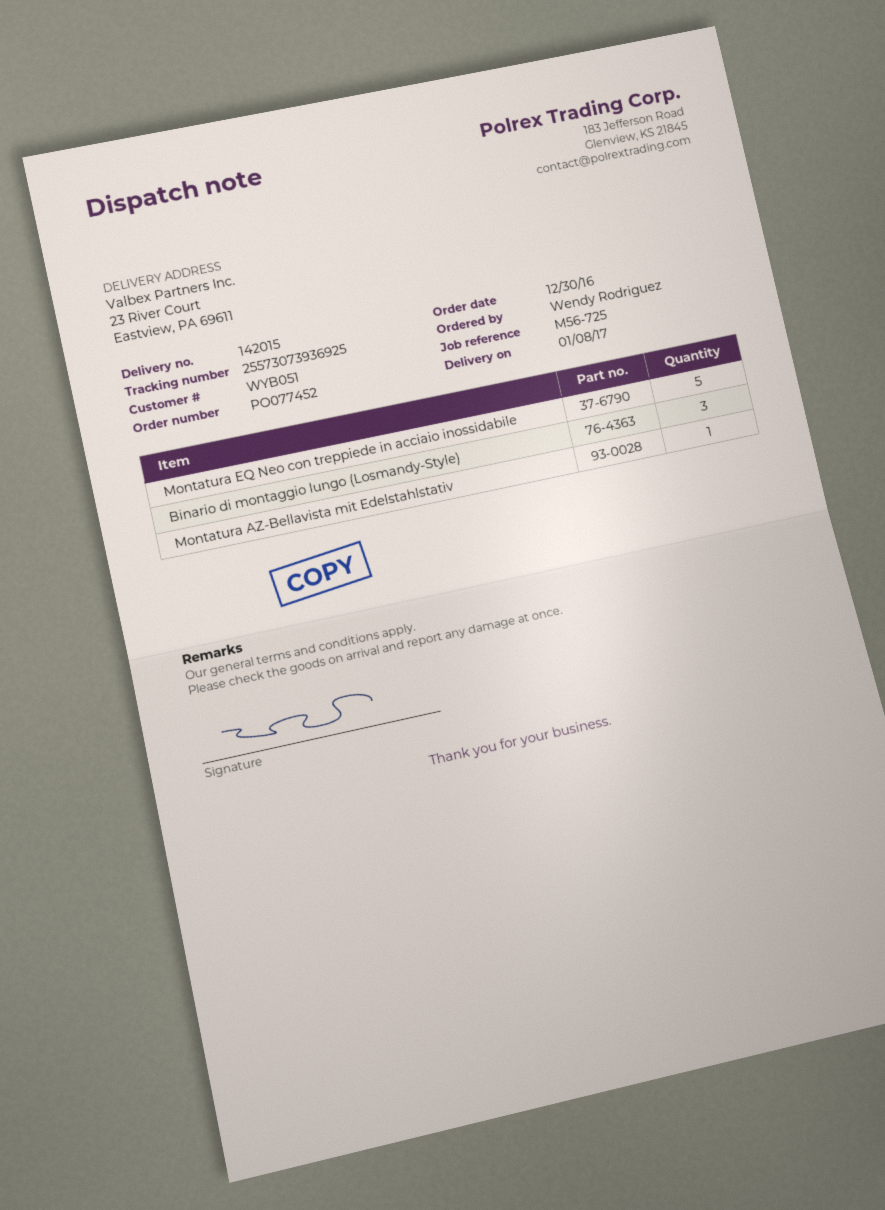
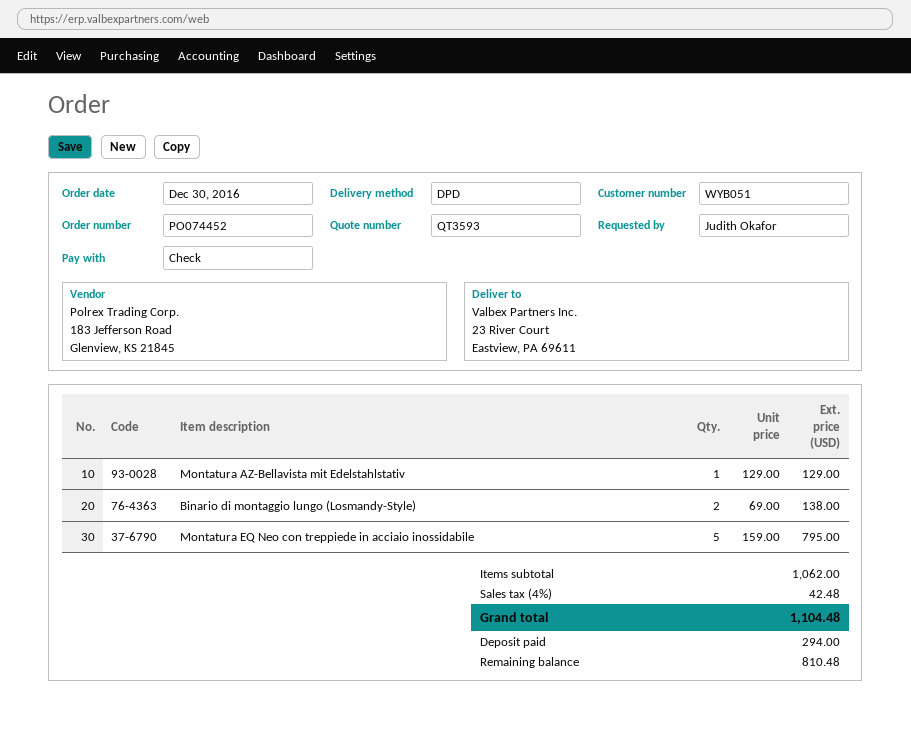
order number: PO077452 -> PO074452
ordered by: Wendy Rodriguez -> Judith Okafor
Binario di montaggio lungo (Losmandy-Style): 3 -> 2

